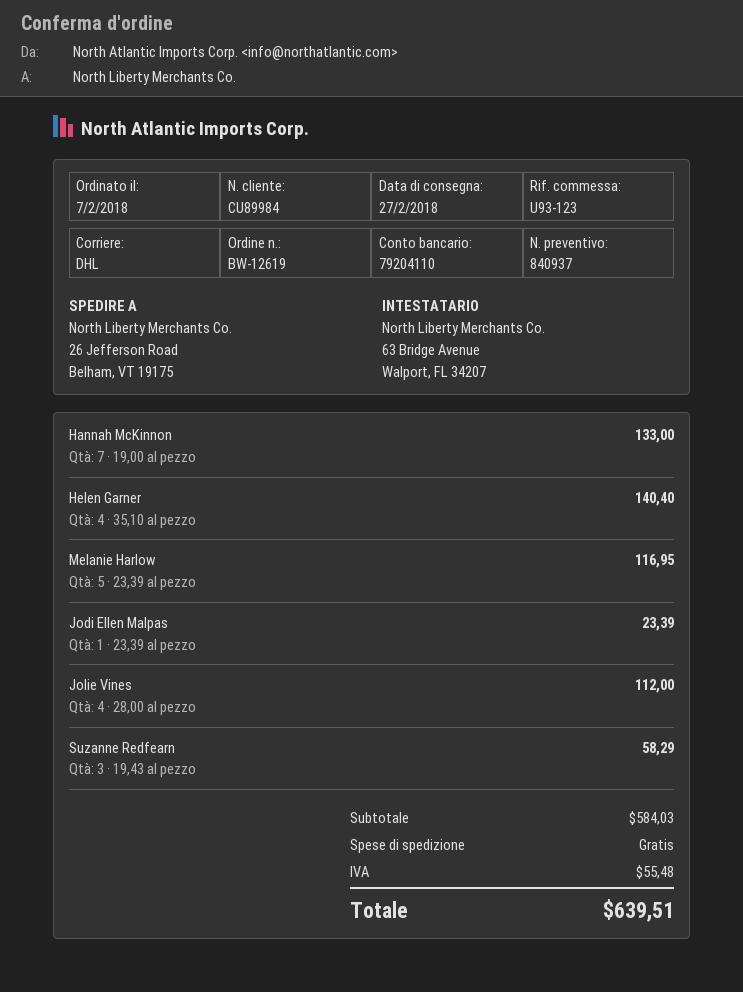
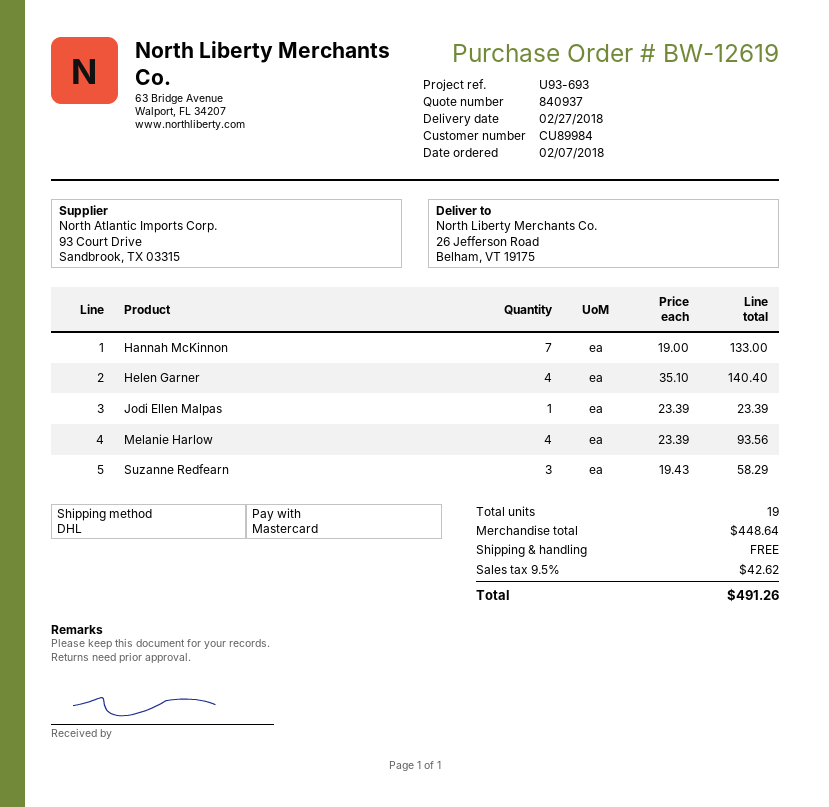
reference: U93-123 -> U93-693
Melanie Harlow: 5 x 23.39 = 116.95 -> 4 x 23.39 = 93.56
Jolie Vines: 4 x 28.00 = 112.00 -> none
subtotal: 584.03 -> 448.64
tax: 55.48 -> 42.62
total: 639.51 -> 491.26

